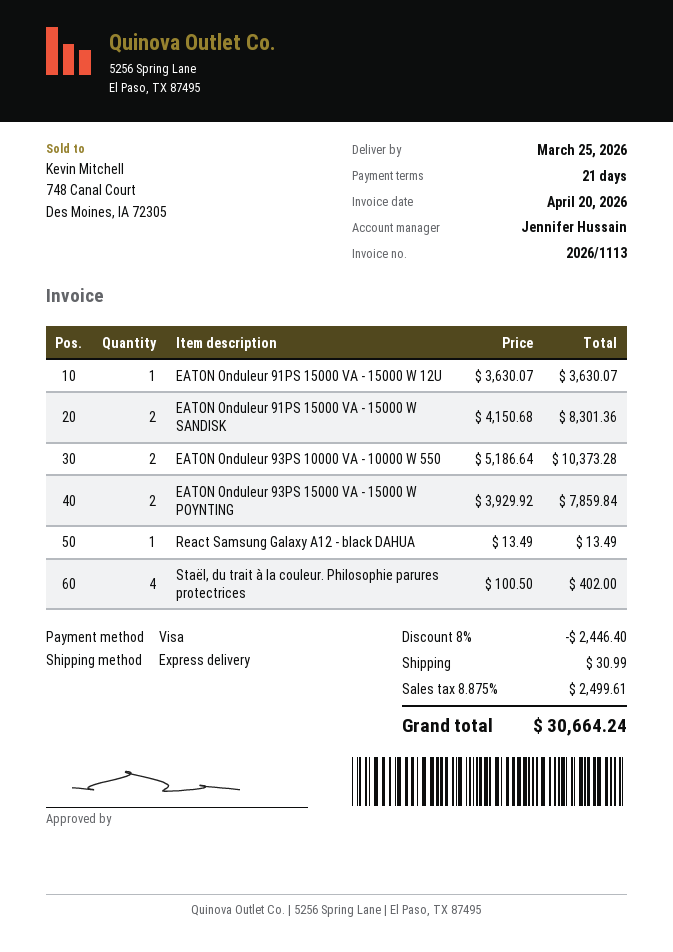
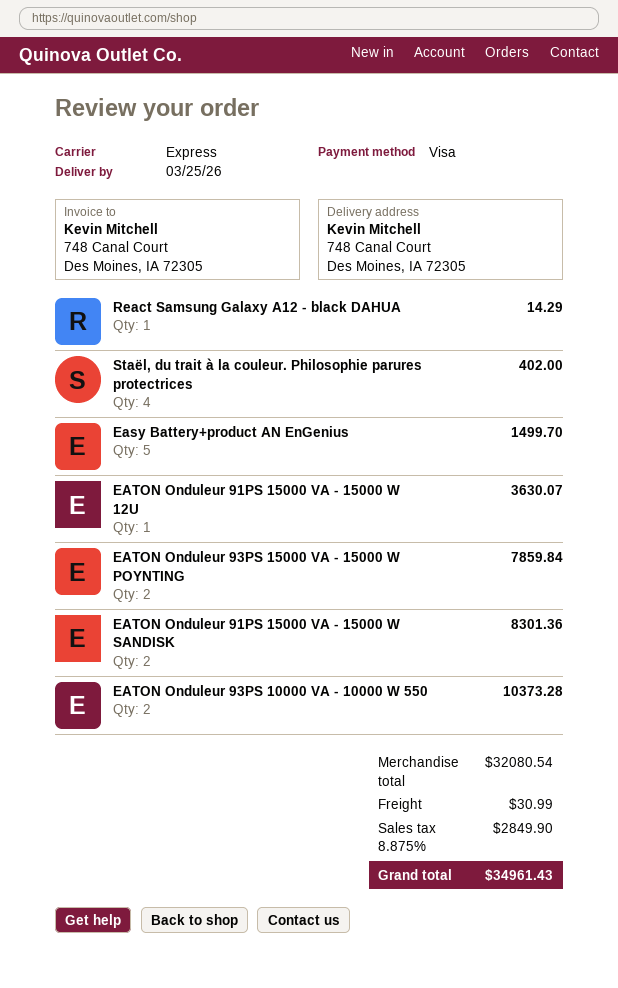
React Samsung Galaxy A12 - black DAHUA: 1 for 13.49 -> 1 for 14.29
Easy Battery+product AN EnGenius: none -> 5 for 1499.70
discount: 8% = 2446.40 -> none
tax: 8.875% = 2499.61 -> 8.875% = 2849.90
total: 30664.24 -> 34961.43

